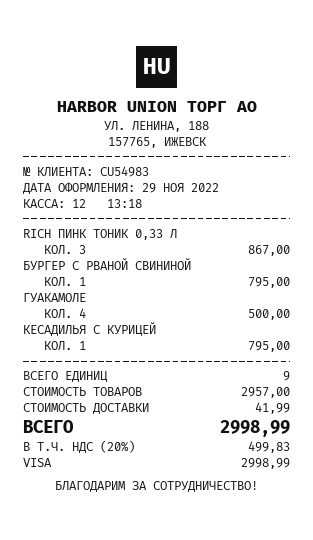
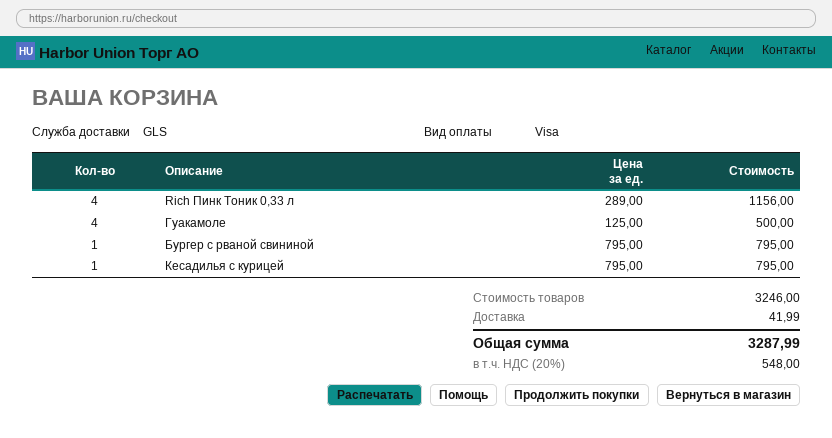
RICH ПИНК ТОНИК 0,33 Л: 3 for 867.00 -> 4 for 1156.00
subtotal: 2957.00 -> 3246.00
tax: 20% = 499.83 -> 20% = 548.00
total: 2998.99 -> 3287.99

